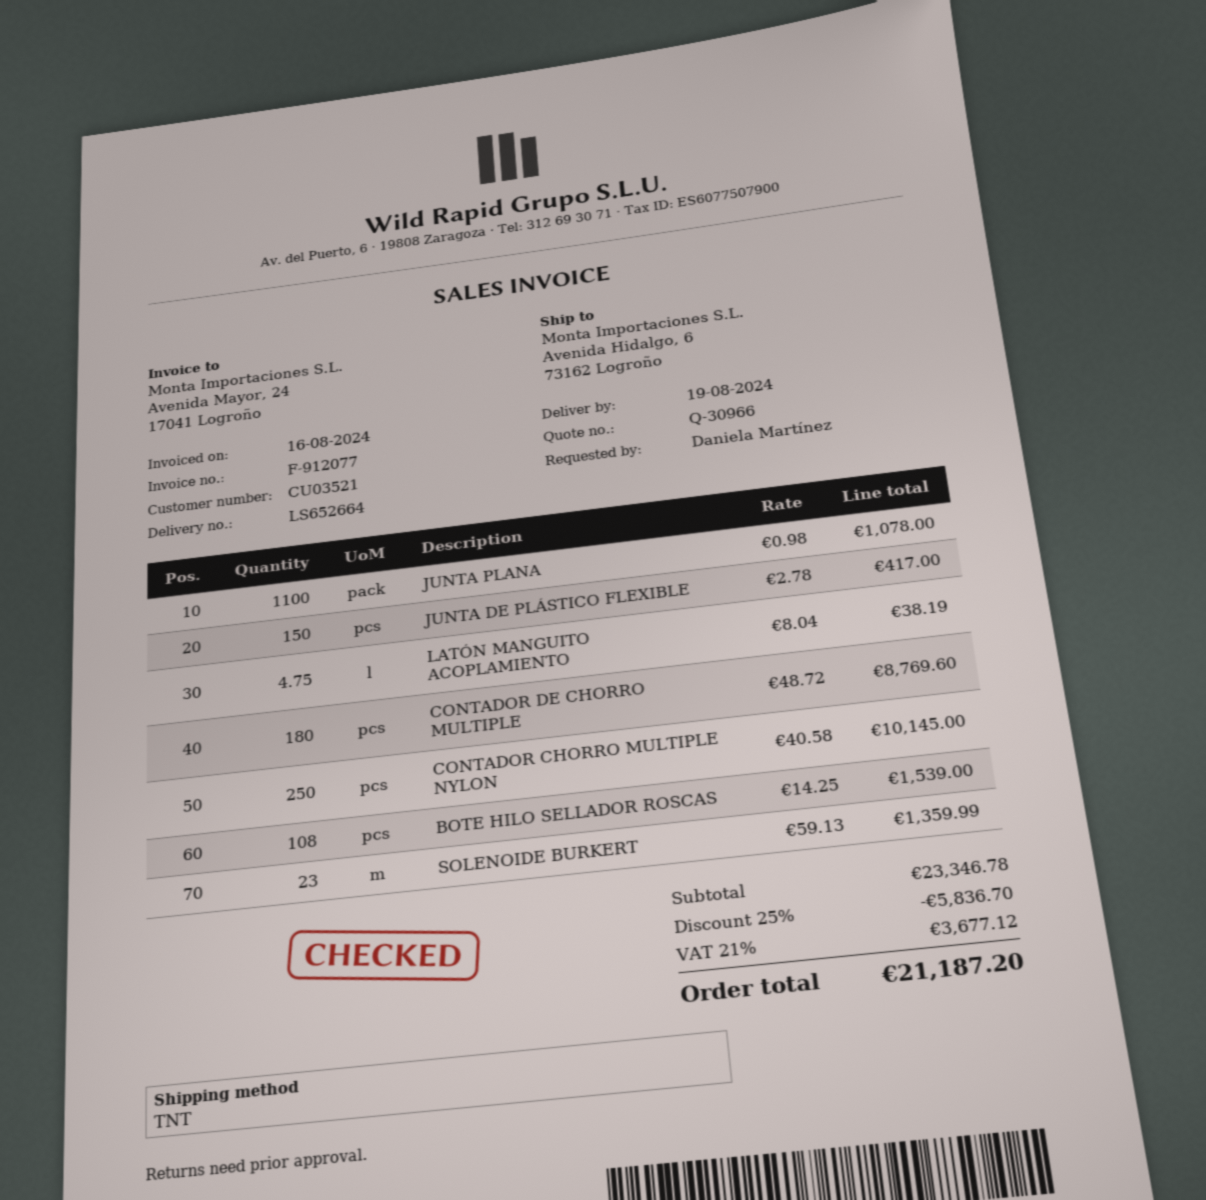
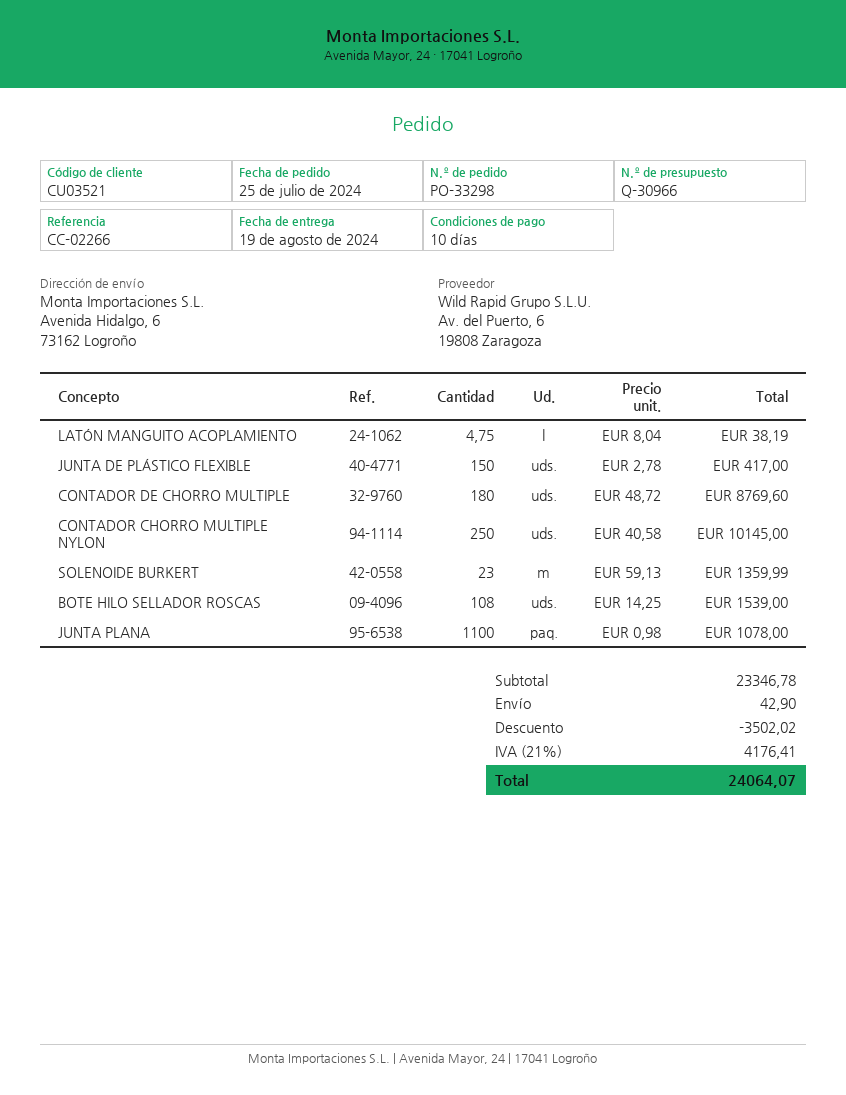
discount: 5836.70 -> 3502.02
shipping: none -> 42.90
tax: 21% = 3677.12 -> 21% = 4176.41
total: 21187.20 -> 24064.07

